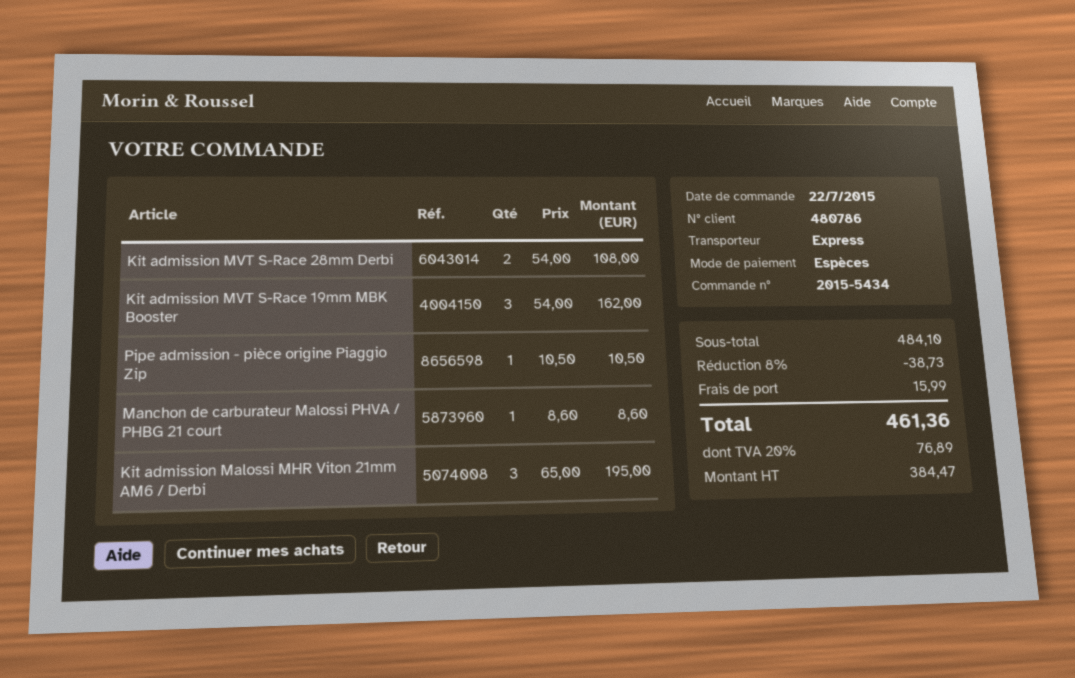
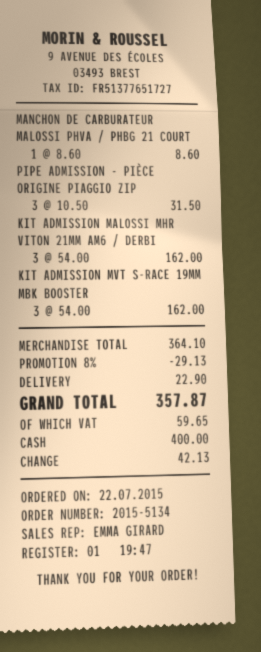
order number: 2015-5434 -> 2015-5134
Kit admission MVT S-Race 28mm Derbi: 2 x 54.00 = 108.00 -> none
Pipe admission - pièce origine Piaggio Zip: 1 x 10.50 = 10.50 -> 3 x 10.50 = 31.50
Kit admission Malossi MHR Viton 21mm AM6 / Derbi: 3 x 65.00 = 195.00 -> 3 x 54.00 = 162.00
subtotal: 484.10 -> 364.10
discount: 8% = 38.73 -> 8% = 29.13
shipping: 15.99 -> 22.90
tax: 76.89 -> 59.65
total: 461.36 -> 357.87

